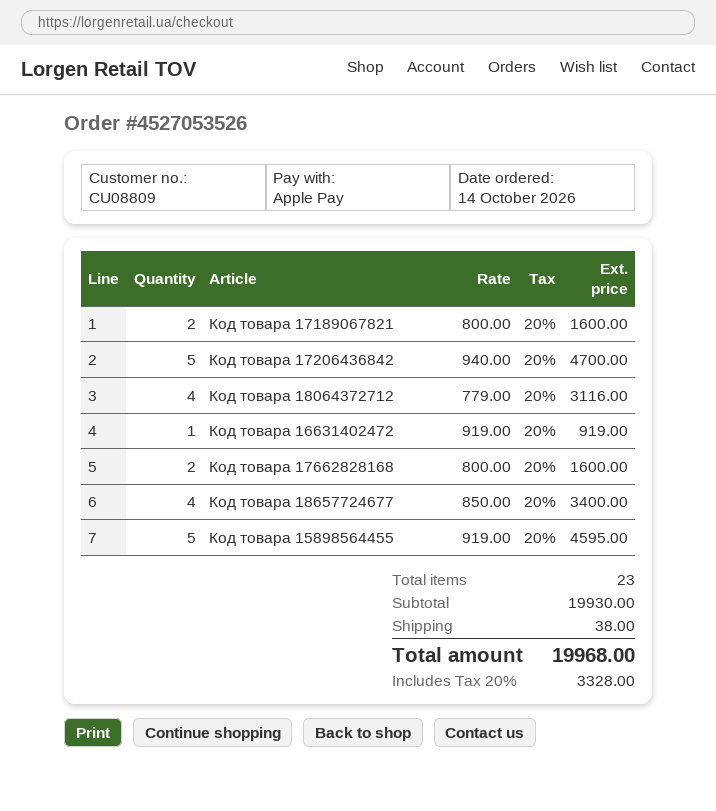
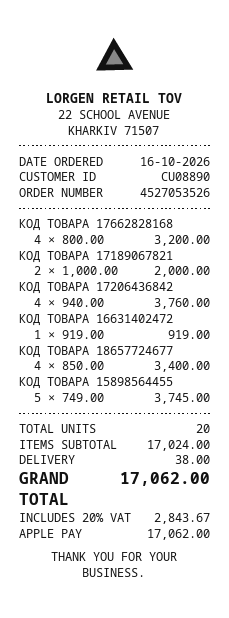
order date: 2026-10-14 -> 2026-10-16
customer number: CU08809 -> CU08890
Код товара 17189067821: 2 x 800.00 = 1600.00 -> 2 x 1000.00 = 2000.00
Код товара 17206436842: 5 x 940.00 = 4700.00 -> 4 x 940.00 = 3760.00
Код товара 18064372712: 4 x 779.00 = 3116.00 -> none
Код товара 17662828168: 2 x 800.00 = 1600.00 -> 4 x 800.00 = 3200.00
Код товара 15898564455: 5 x 919.00 = 4595.00 -> 5 x 749.00 = 3745.00
total quantity: 23 -> 20
subtotal: 19930.00 -> 17024.00
tax: 20% = 3328.00 -> 20% = 2843.67
total: 19968.00 -> 17062.00

